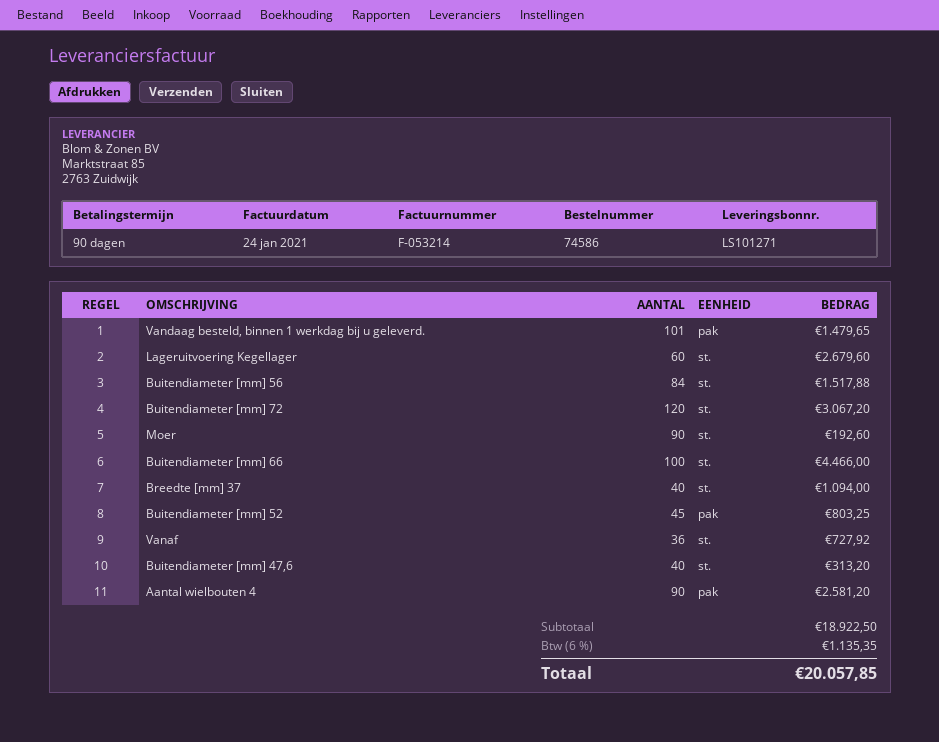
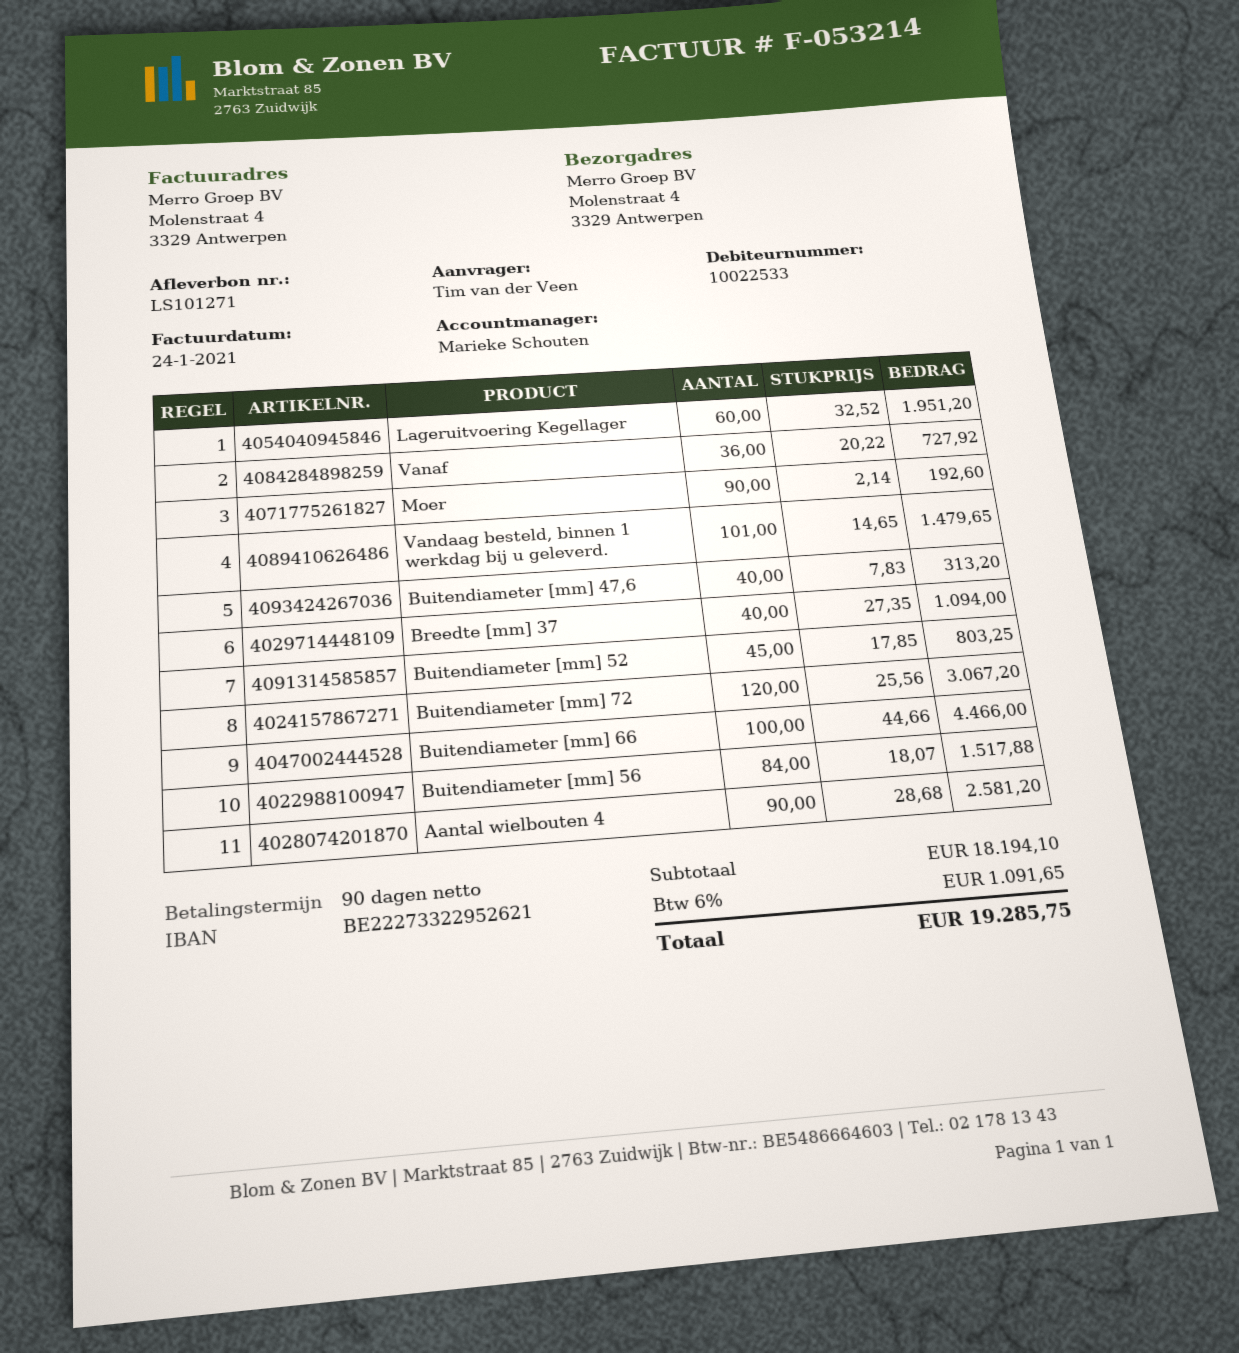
Lageruitvoering Kegellager: 60 for 2679.60 -> 60 for 1951.20
subtotal: 18922.50 -> 18194.10
tax: 6% = 1135.35 -> 6% = 1091.65
total: 20057.85 -> 19285.75

